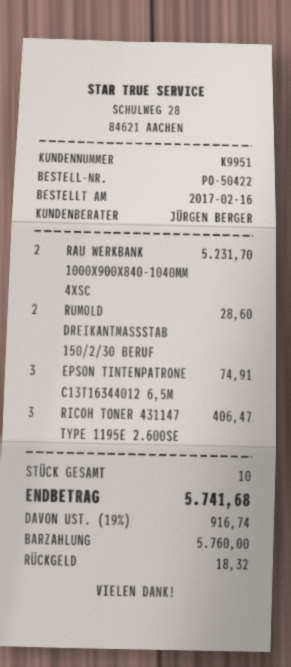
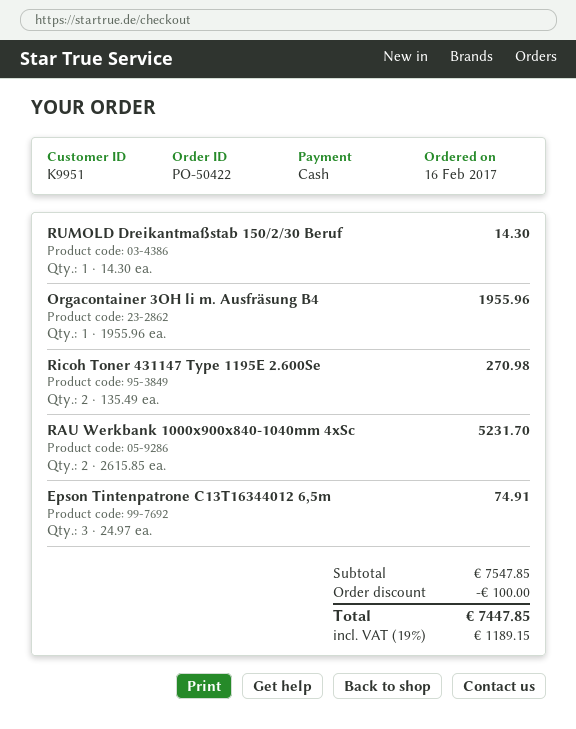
RUMOLD DREIKANTMASSSTAB 150/2/30 BERUF: 2 for 28.60 -> 1 for 14.30
RICOH TONER 431147 TYPE 1195E 2.600SE: 3 for 406.47 -> 2 for 270.98
Orgacontainer 3OH li m. Ausfräsung B4: none -> 1 for 1955.96
discount: none -> 100.00
tax: 19% = 916.74 -> 19% = 1189.15
total: 5741.68 -> 7447.85

